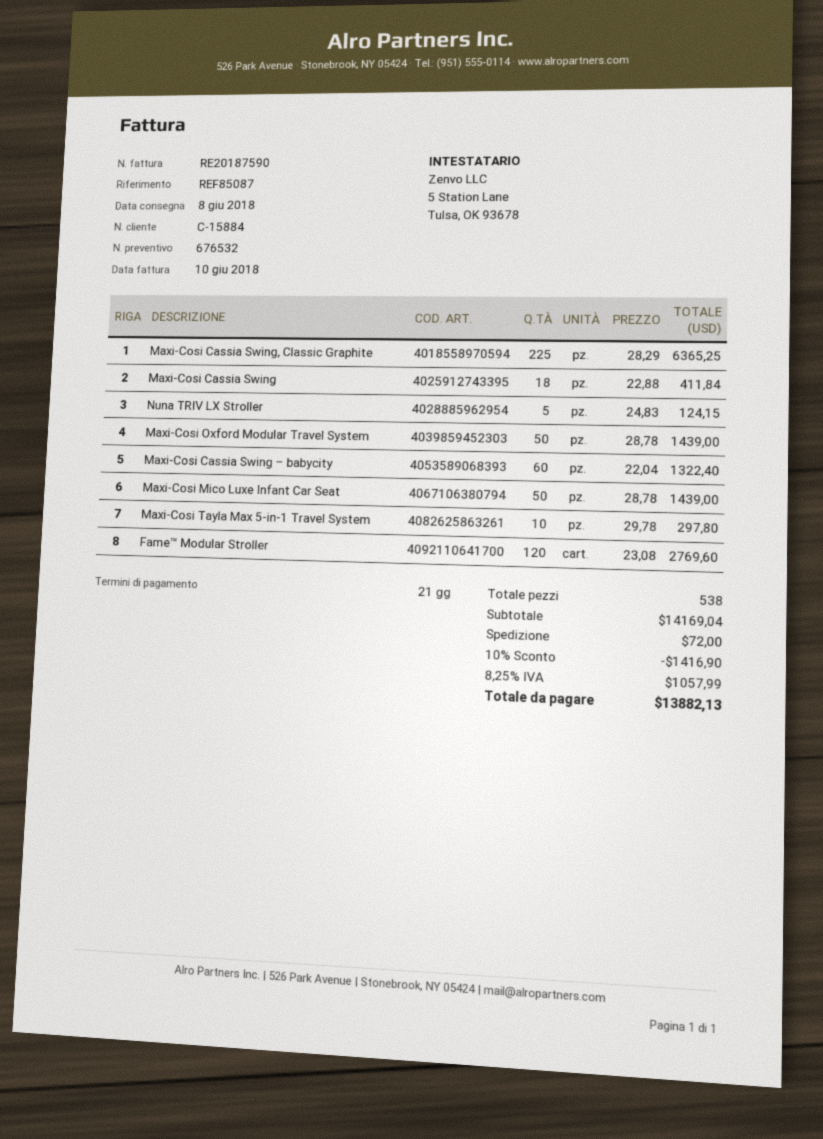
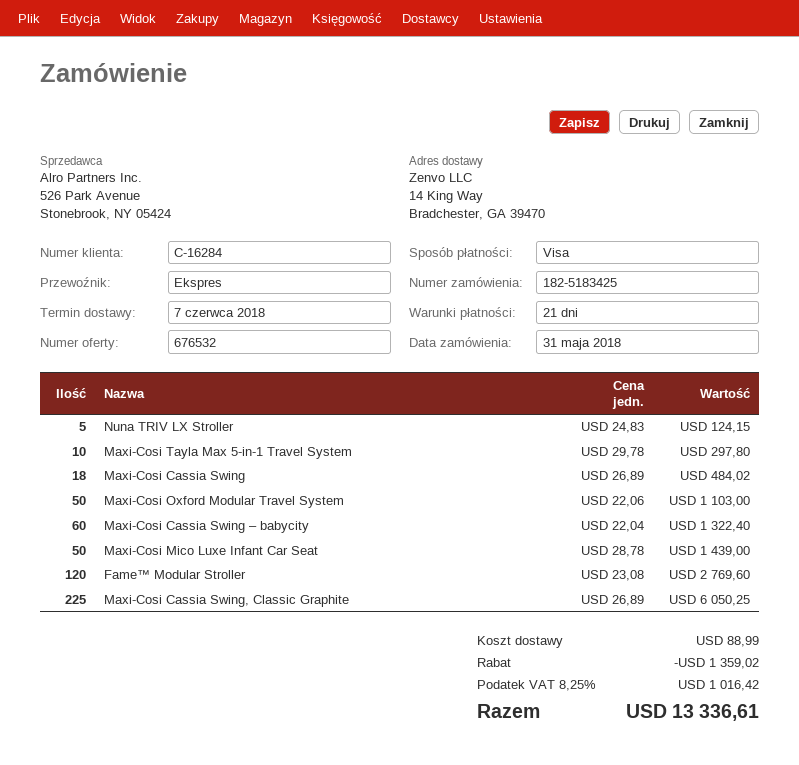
delivery date: 2018-06-08 -> 2018-06-07
customer number: C-15884 -> C-16284
Maxi-Cosi Cassia Swing, Classic Graphite: 225 x 28.29 = 6365.25 -> 225 x 26.89 = 6050.25
Maxi-Cosi Cassia Swing: 18 x 22.88 = 411.84 -> 18 x 26.89 = 484.02
Maxi-Cosi Oxford Modular Travel System: 50 x 28.78 = 1439.00 -> 50 x 22.06 = 1103.00
discount: 1416.90 -> 1359.02
shipping: 72.00 -> 88.99
tax: 8.25% = 1057.99 -> 8.25% = 1016.42
total: 13882.13 -> 13336.61

